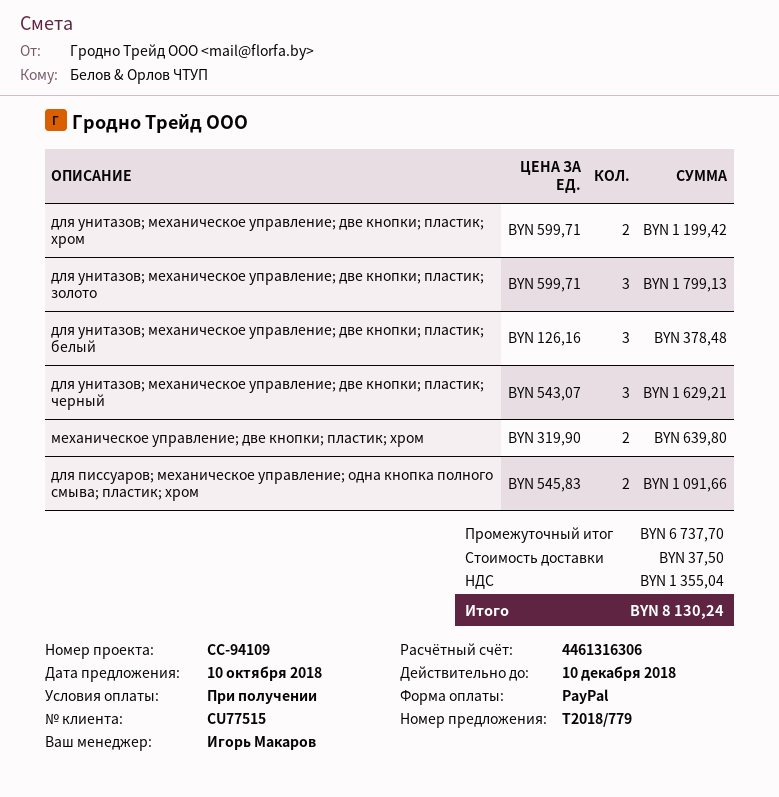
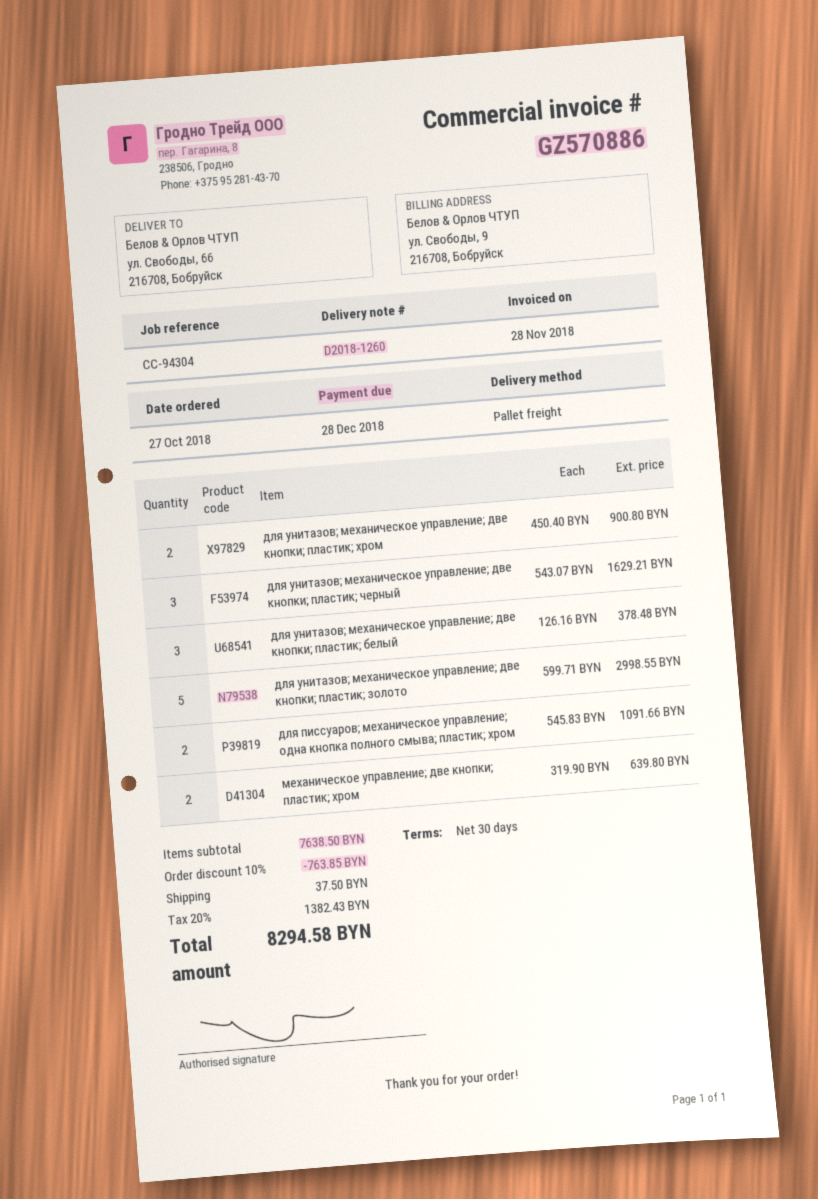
payment terms: on receipt -> 30 days
reference: CC-94109 -> CC-94304
для унитазов; механическое управление; две кнопки; пластик; хром: 2 x 599.71 = 1199.42 -> 2 x 450.40 = 900.80
для унитазов; механическое управление; две кнопки; пластик; золото: 3 x 599.71 = 1799.13 -> 5 x 599.71 = 2998.55
subtotal: 6737.70 -> 7638.50
discount: none -> 10% = 763.85
tax: 1355.04 -> 1382.43
total: 8130.24 -> 8294.58

